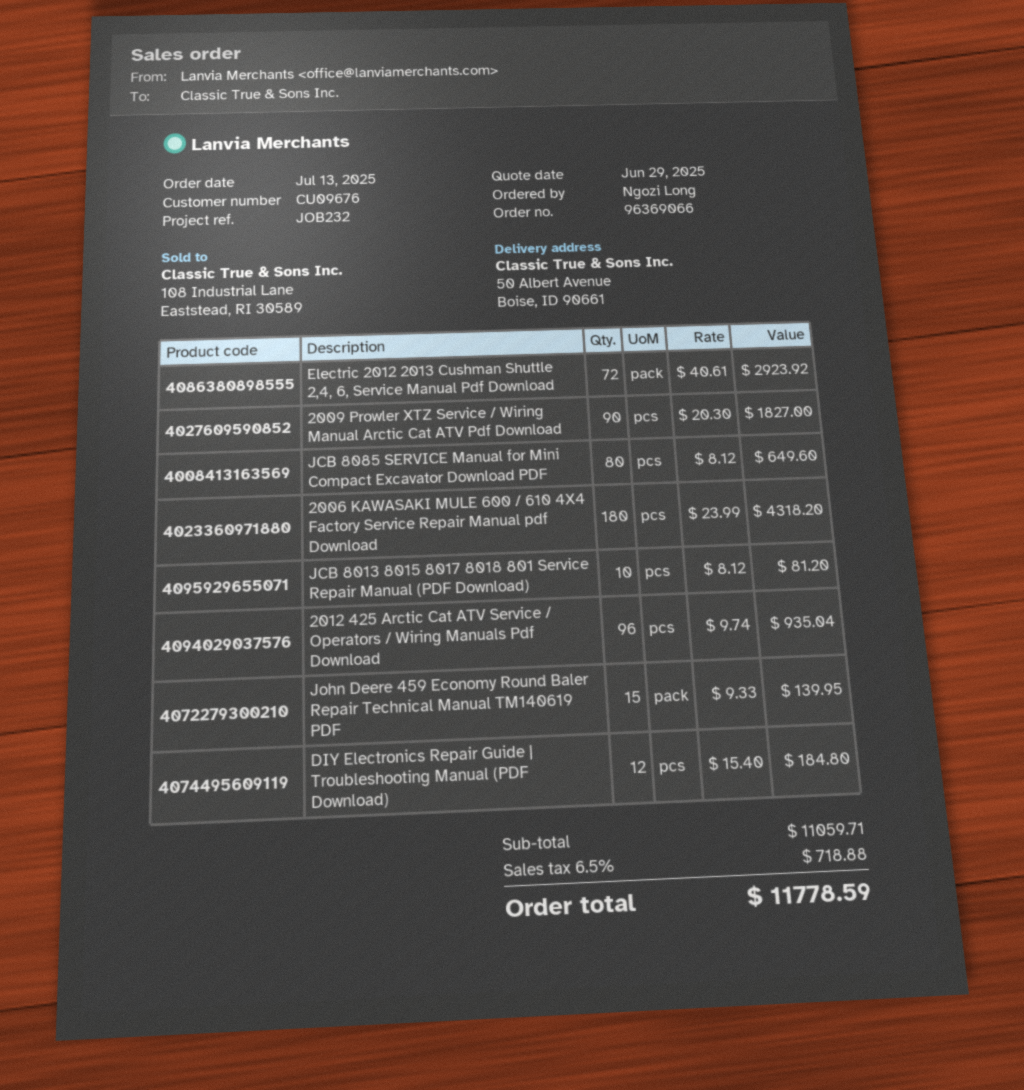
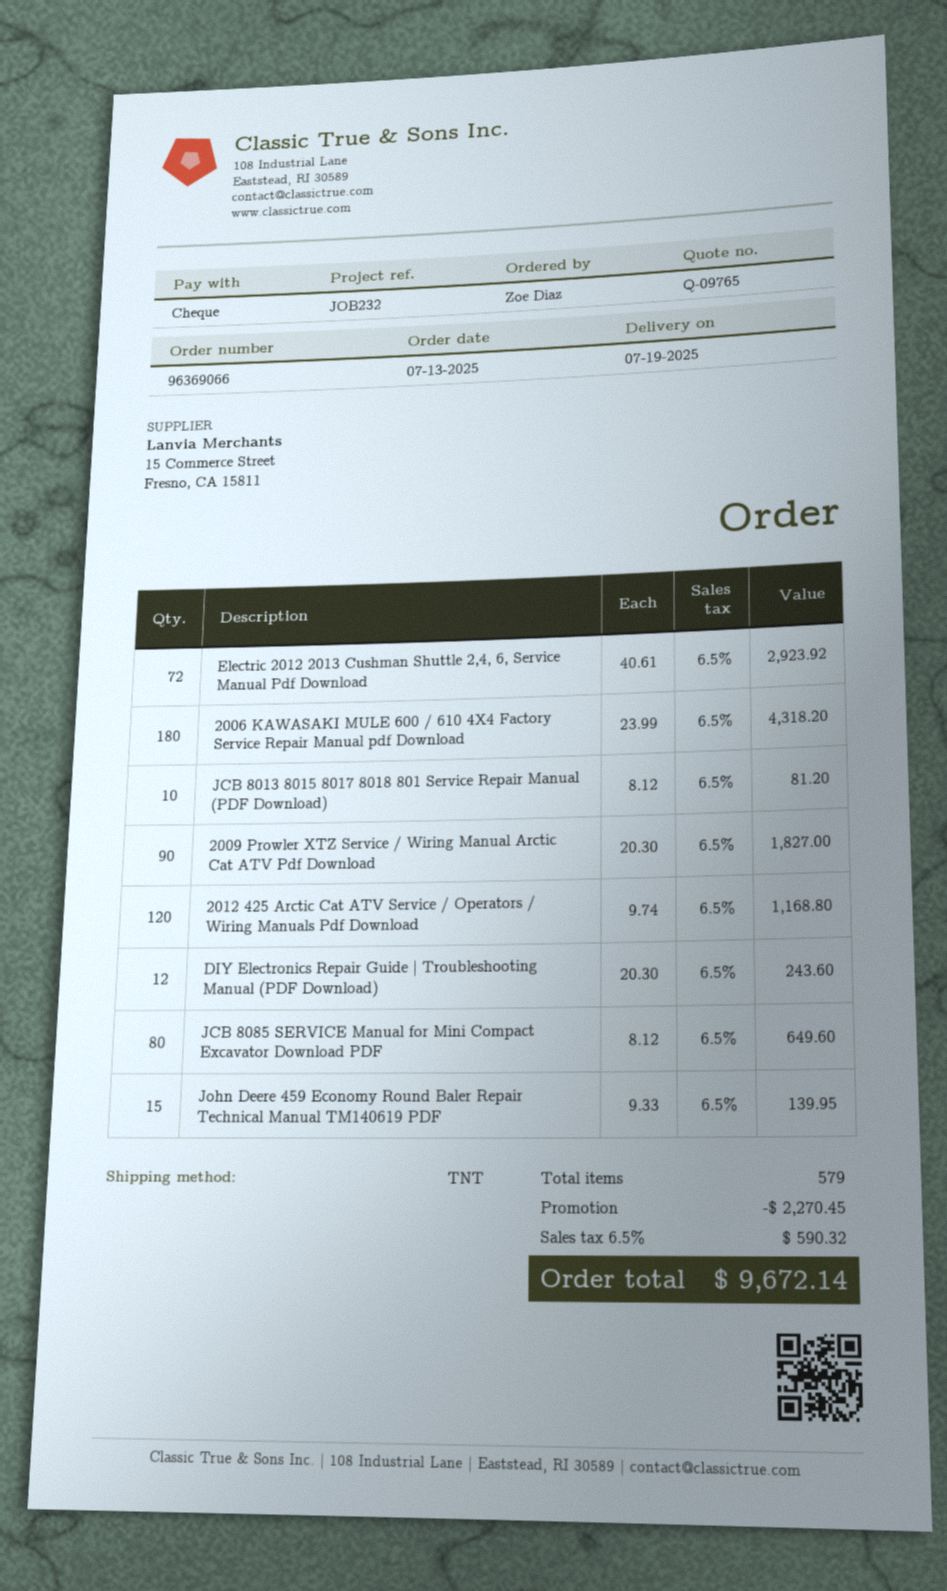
ordered by: Ngozi Long -> Zoe Diaz
2012 425 Arctic Cat ATV Service / Operators / Wiring Manuals Pdf Download: 96 x 9.74 = 935.04 -> 120 x 9.74 = 1168.80
DIY Electronics Repair Guide | Troubleshooting Manual (PDF Download): 12 x 15.40 = 184.80 -> 12 x 20.30 = 243.60
discount: none -> 2270.45
tax: 6.5% = 718.88 -> 6.5% = 590.32
total: 11778.59 -> 9672.14

